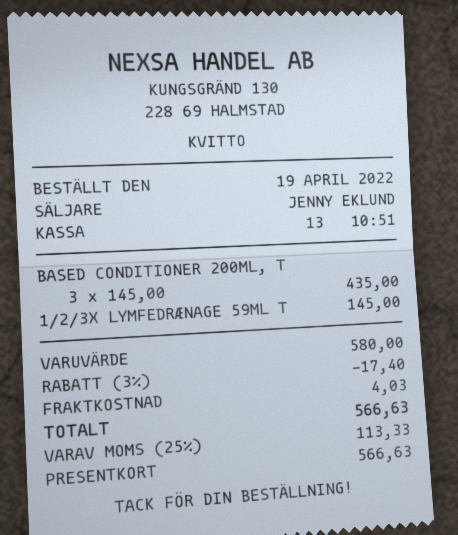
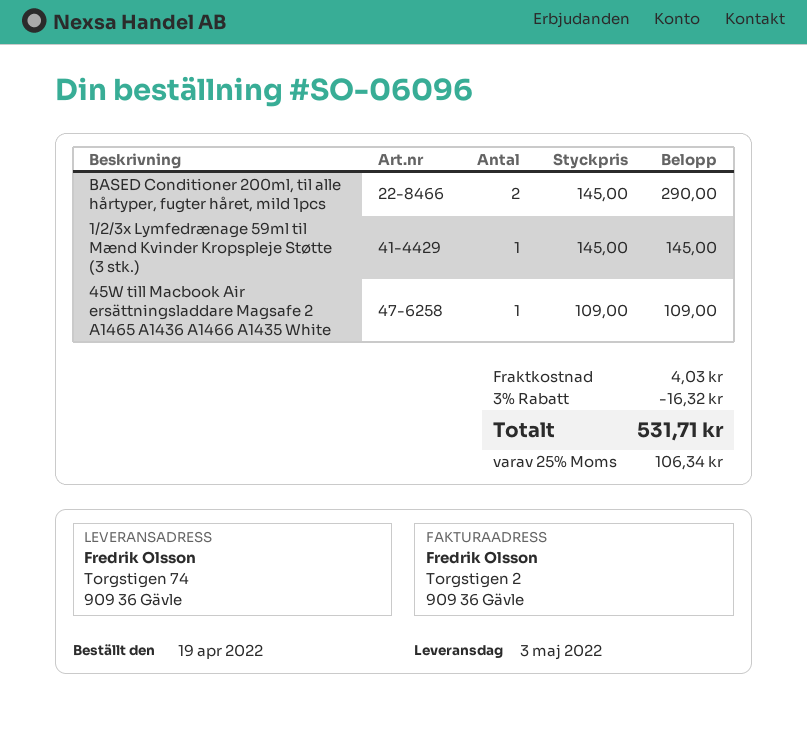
BASED CONDITIONER 200ML, T: 3 x 145.00 = 435.00 -> 2 x 145.00 = 290.00
45W till Macbook Air ersättningsladdare Magsafe 2 A1465 A1436 A1466 A1435 White: none -> 1 x 109.00 = 109.00
discount: 3% = 17.40 -> 3% = 16.32
tax: 25% = 113.33 -> 25% = 106.34
total: 566.63 -> 531.71

